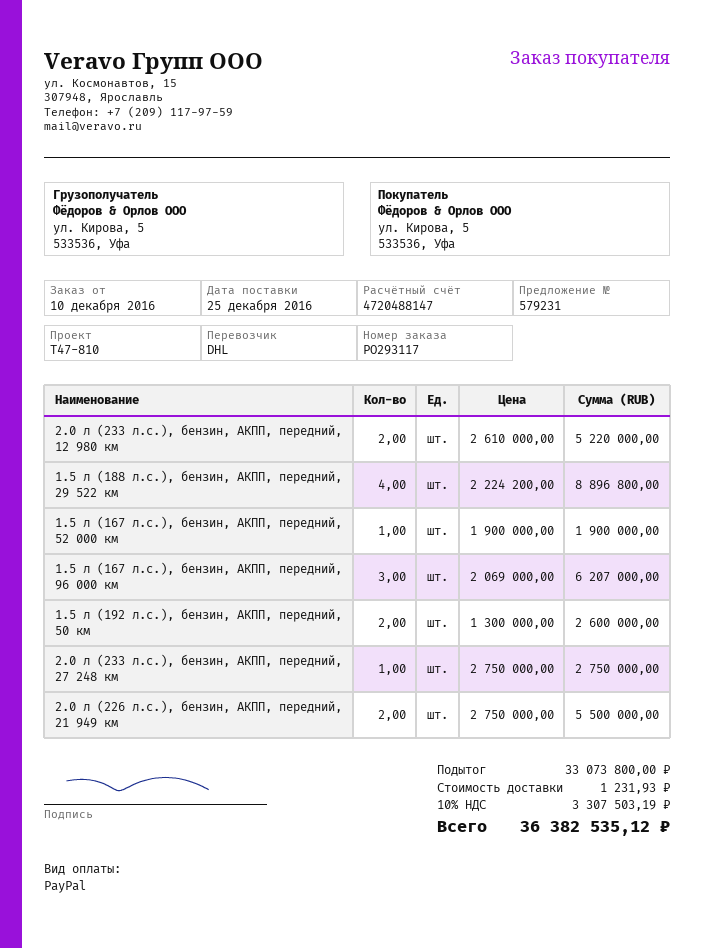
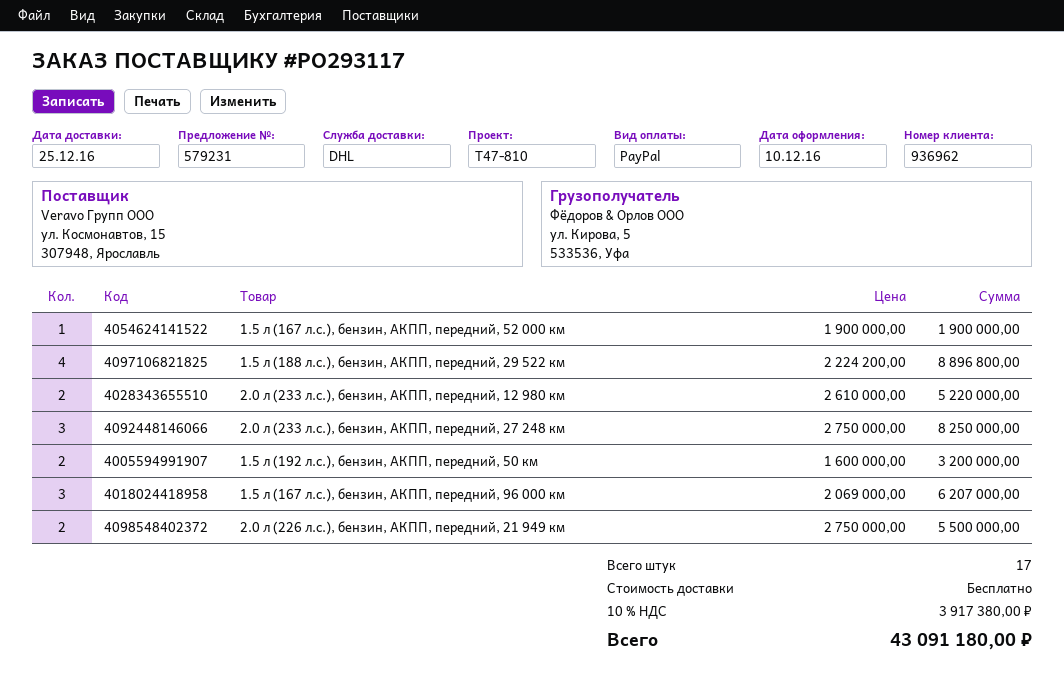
1.5 л (192 л.с.), бензин, АКПП, передний, 50 км: 2 x 1300000.00 = 2600000.00 -> 2 x 1600000.00 = 3200000.00
2.0 л (233 л.с.), бензин, АКПП, передний, 27 248 км: 1 x 2750000.00 = 2750000.00 -> 3 x 2750000.00 = 8250000.00
shipping: 1231.93 -> 0.00
tax: 10% = 3307503.19 -> 10% = 3917380.00
total: 36382535.12 -> 43091180.00

